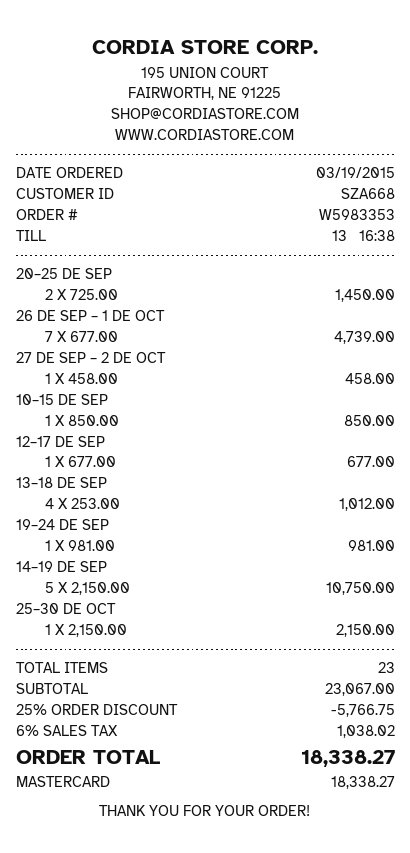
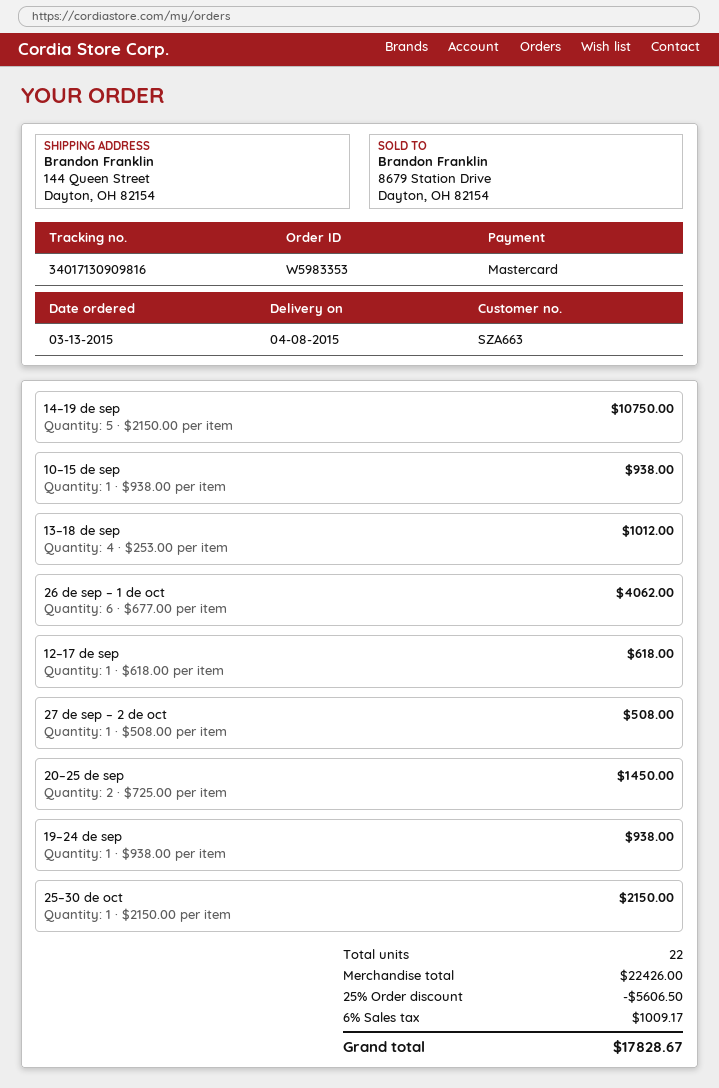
order date: 2015-03-19 -> 2015-03-13
customer number: SZA668 -> SZA663
26 DE SEP – 1 DE OCT: 7 x 677.00 = 4739.00 -> 6 x 677.00 = 4062.00
27 DE SEP – 2 DE OCT: 1 x 458.00 = 458.00 -> 1 x 508.00 = 508.00
10–15 DE SEP: 1 x 850.00 = 850.00 -> 1 x 938.00 = 938.00
12–17 DE SEP: 1 x 677.00 = 677.00 -> 1 x 618.00 = 618.00
19–24 DE SEP: 1 x 981.00 = 981.00 -> 1 x 938.00 = 938.00
total quantity: 23 -> 22
subtotal: 23067.00 -> 22426.00
discount: 25% = 5766.75 -> 25% = 5606.50
tax: 6% = 1038.02 -> 6% = 1009.17
total: 18338.27 -> 17828.67

